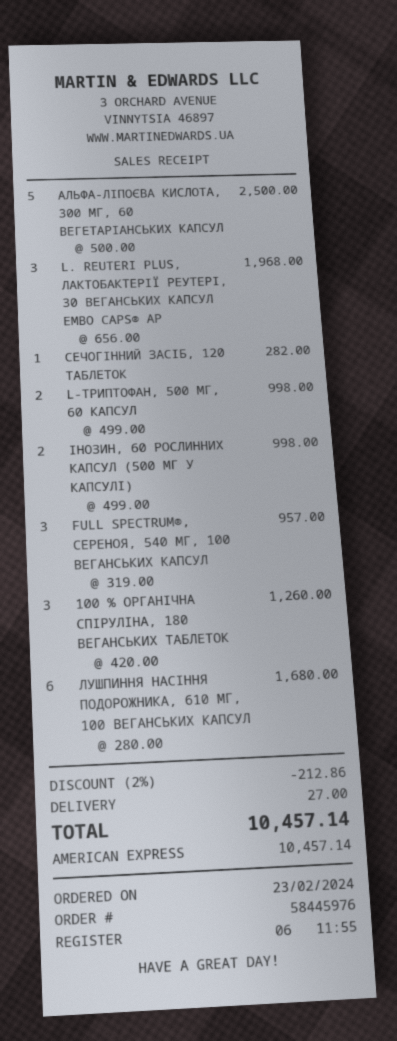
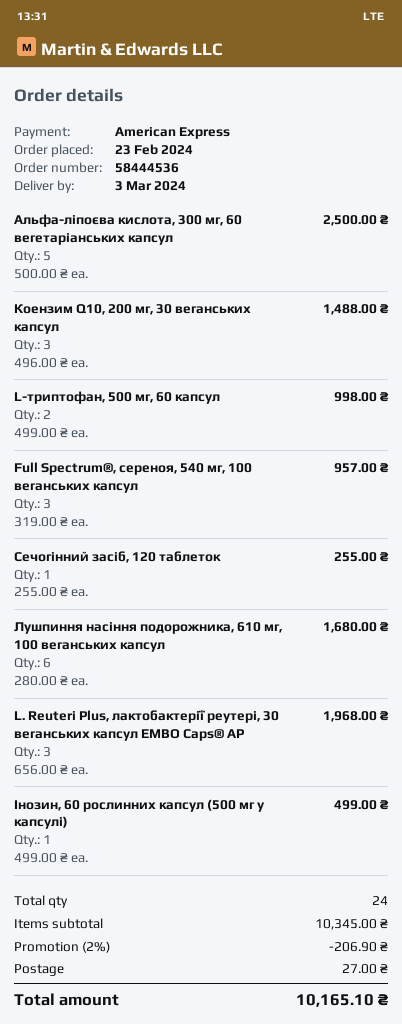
order number: 58445976 -> 58444536
СЕЧОГІННИЙ ЗАСІБ, 120 ТАБЛЕТОК: 1 x 282.00 = 282.00 -> 1 x 255.00 = 255.00
ІНОЗИН, 60 РОСЛИННИХ КАПСУЛ (500 МГ У КАПСУЛІ): 2 x 499.00 = 998.00 -> 1 x 499.00 = 499.00
100 % ОРГАНІЧНА СПІРУЛІНА, 180 ВЕГАНСЬКИХ ТАБЛЕТОК: 3 x 420.00 = 1260.00 -> none
Коензим Q10, 200 мг, 30 веганських капсул: none -> 3 x 496.00 = 1488.00
discount: 2% = 212.86 -> 2% = 206.90
total: 10457.14 -> 10165.10

